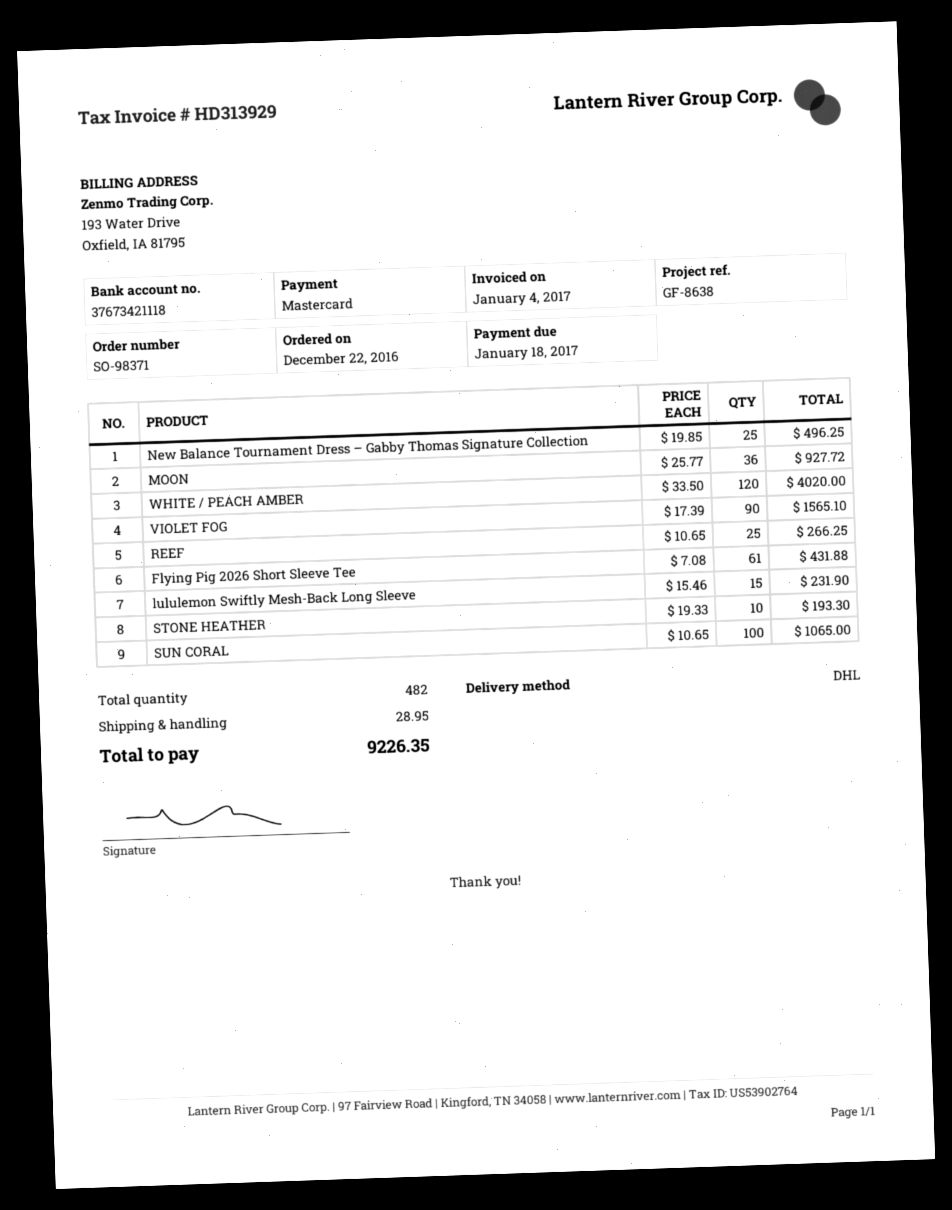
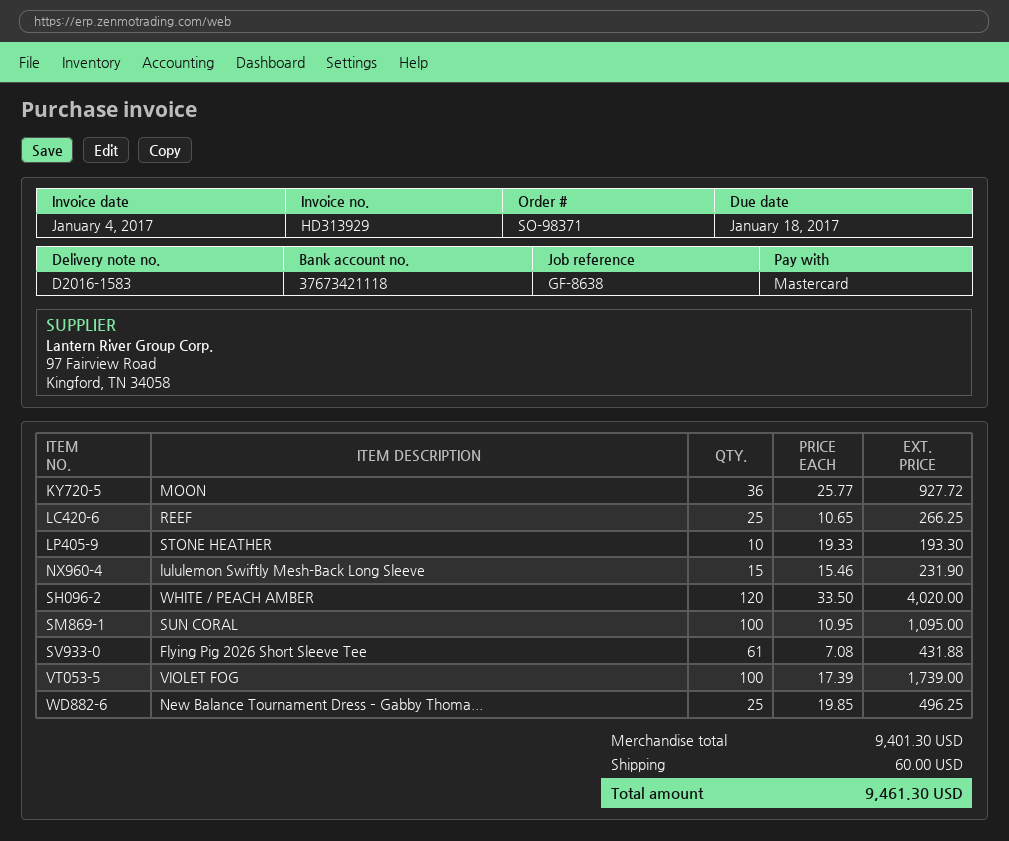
VIOLET FOG: 90 x 17.39 = 1565.10 -> 100 x 17.39 = 1739.00
SUN CORAL: 100 x 10.65 = 1065.00 -> 100 x 10.95 = 1095.00
shipping: 28.95 -> 60.00
total: 9226.35 -> 9461.30

